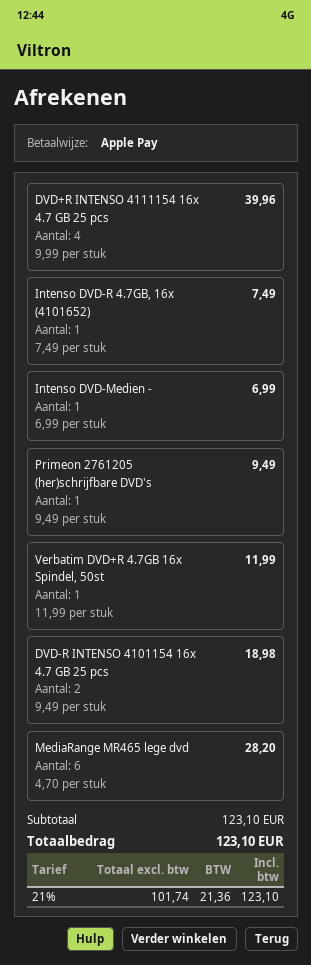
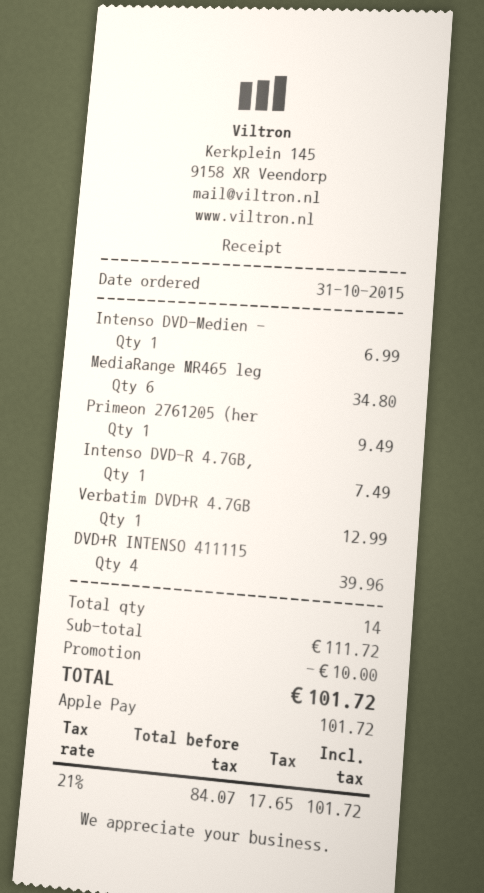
Verbatim DVD+R 4.7GB 16x Spindel, 50st: 1 for 11.99 -> 1 for 12.99
DVD-R INTENSO 4101154 16x 4.7 GB 25 pcs: 2 for 18.98 -> none
MediaRange MR465 lege dvd: 6 for 28.20 -> 6 for 34.80
subtotal: 123.10 -> 111.72
discount: none -> 10.00
net: 101.74 -> 84.07
tax: 21% = 21.36 -> 21% = 17.65
total: 123.10 -> 101.72

